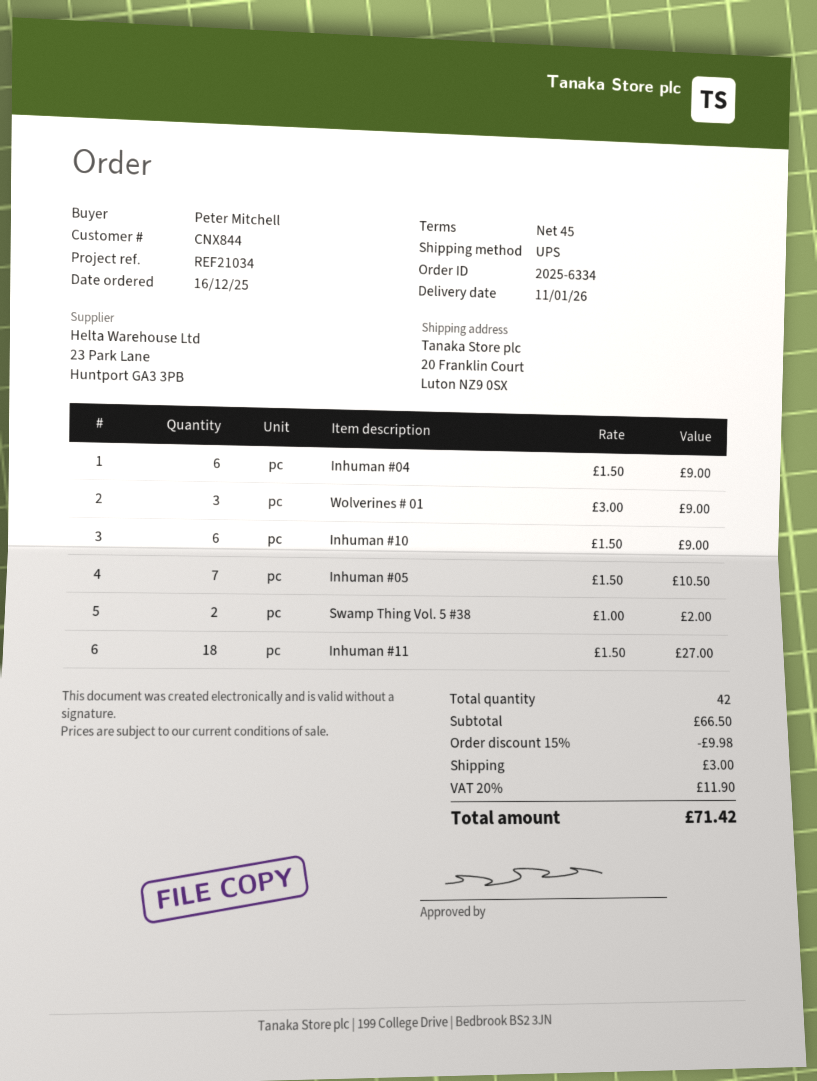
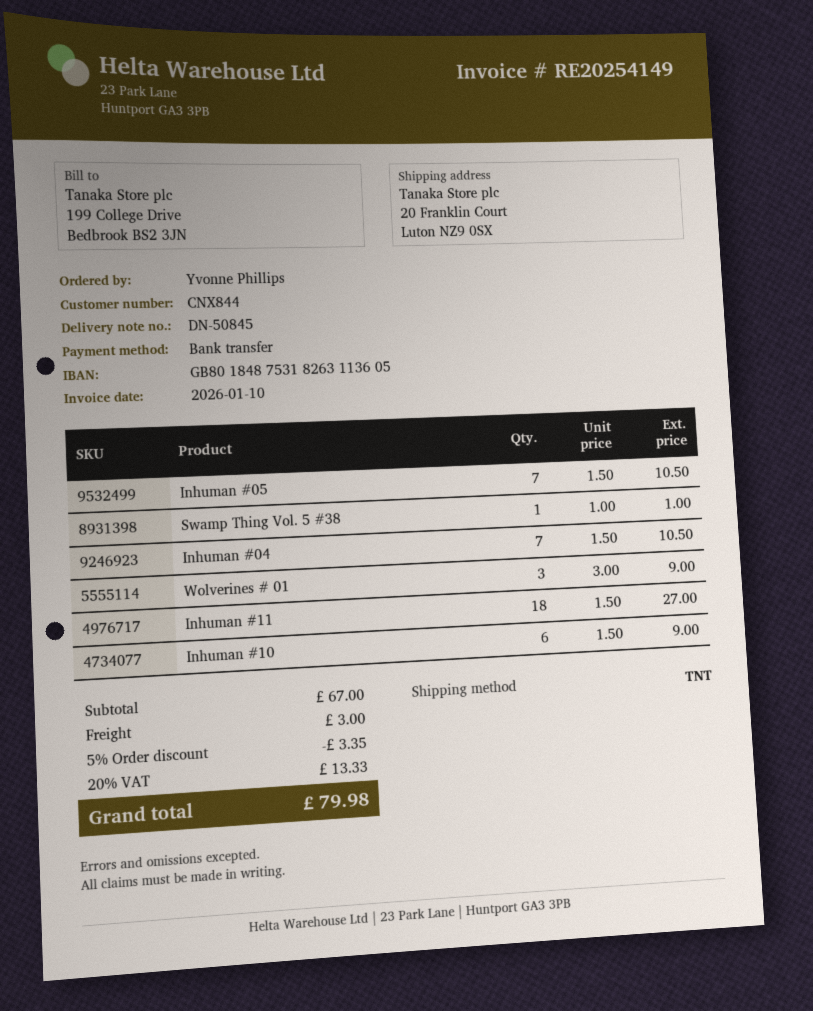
ordered by: Peter Mitchell -> Yvonne Phillips
shipping method: UPS -> TNT
Inhuman #04: 6 x 1.50 = 9.00 -> 7 x 1.50 = 10.50
Swamp Thing Vol. 5 #38: 2 x 1.00 = 2.00 -> 1 x 1.00 = 1.00
subtotal: 66.50 -> 67.00
discount: 15% = 9.98 -> 5% = 3.35
tax: 20% = 11.90 -> 20% = 13.33
total: 71.42 -> 79.98

